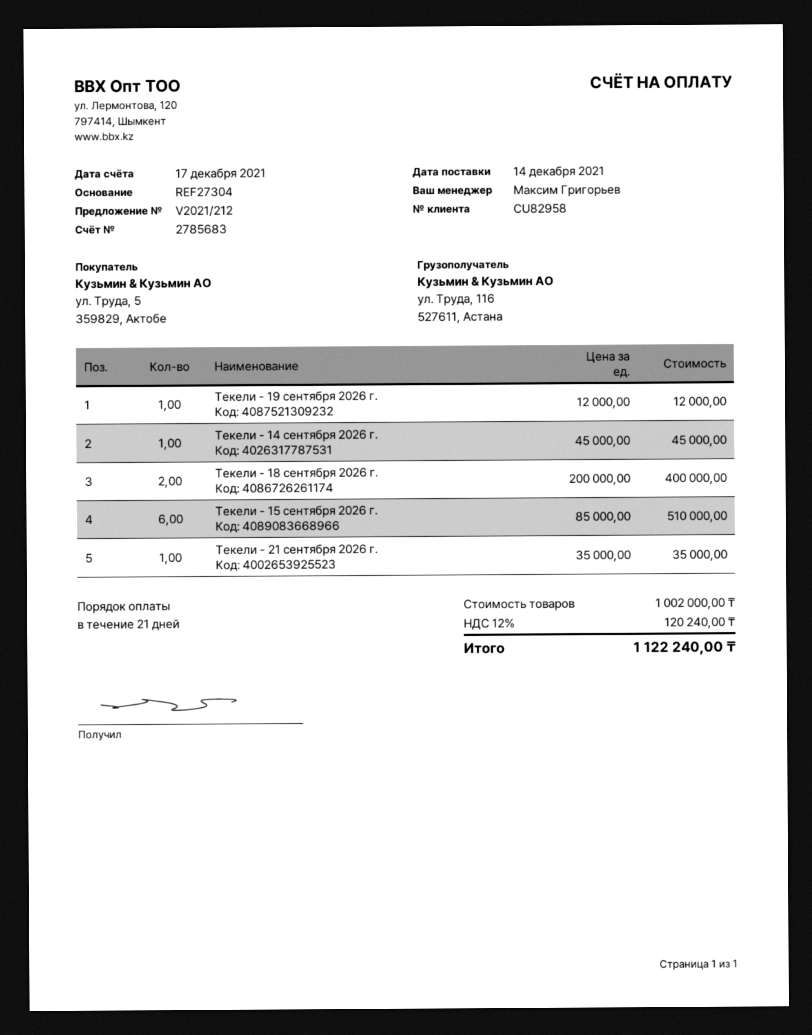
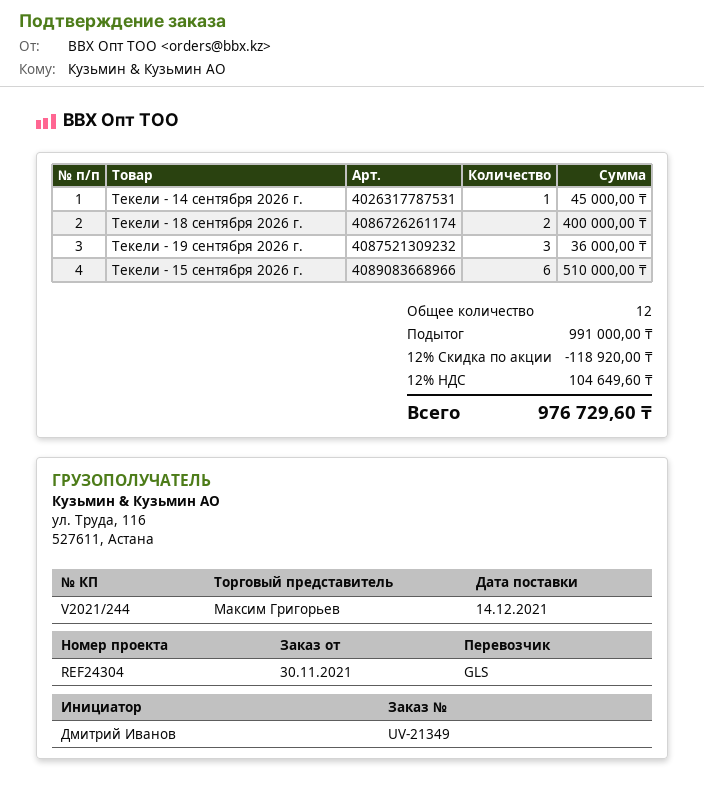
quote number: V2021/212 -> V2021/244
reference: REF27304 -> REF24304
Текели - 19 сентября 2026 г.: 1 for 12000.00 -> 3 for 36000.00
Текели - 21 сентября 2026 г.: 1 for 35000.00 -> none
subtotal: 1002000.00 -> 991000.00
discount: none -> 12% = 118920.00
tax: 12% = 120240.00 -> 12% = 104649.60
total: 1122240.00 -> 976729.60

